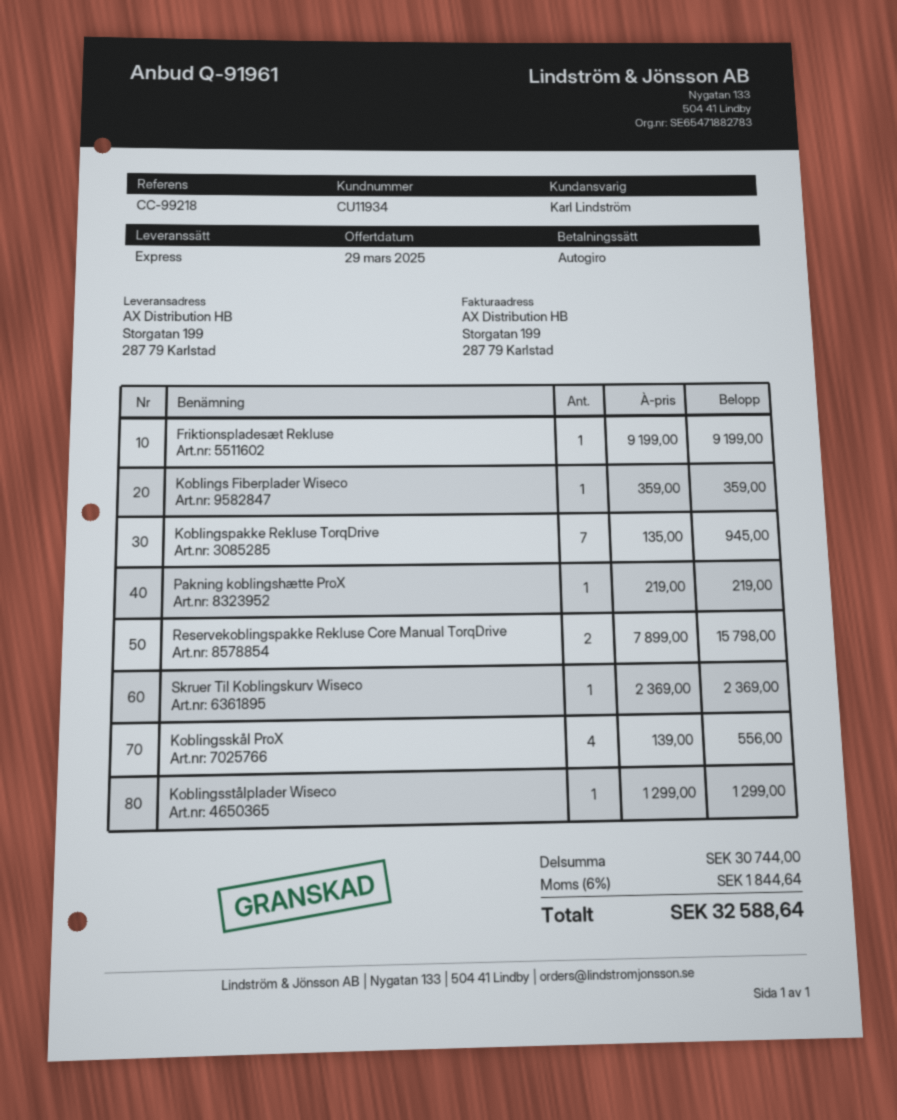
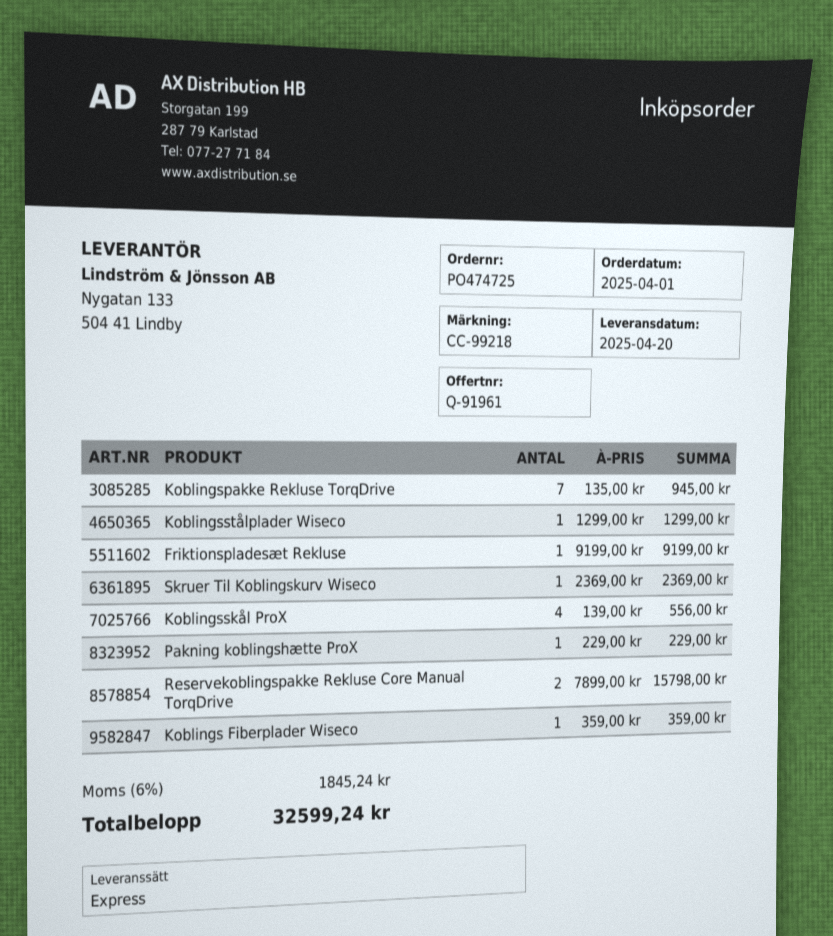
Pakning koblingshætte ProX: 1 x 219.00 = 219.00 -> 1 x 229.00 = 229.00
tax: 6% = 1844.64 -> 6% = 1845.24
total: 32588.64 -> 32599.24

